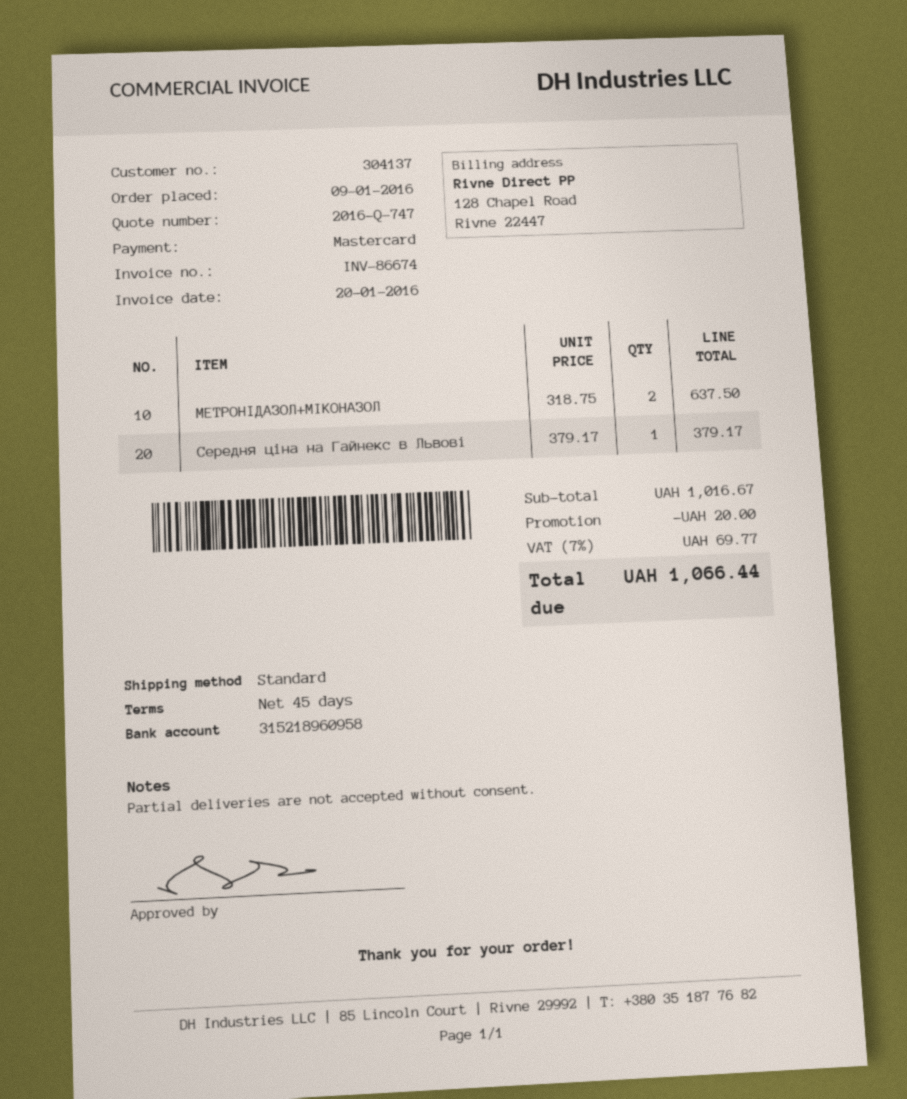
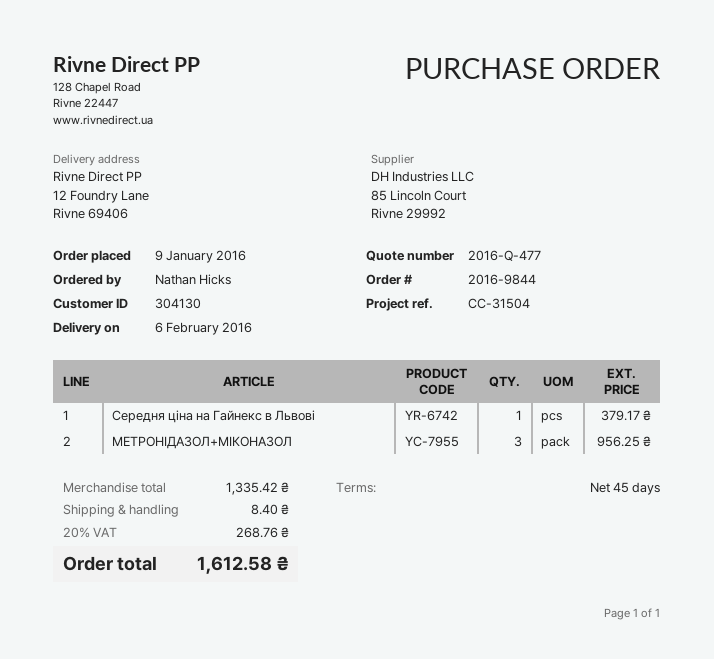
quote number: 2016-Q-747 -> 2016-Q-477
customer number: 304137 -> 304130
МЕТРОНІДАЗОЛ+МІКОНАЗОЛ: 2 for 637.50 -> 3 for 956.25
subtotal: 1016.67 -> 1335.42
discount: 20.00 -> none
shipping: none -> 8.40
tax: 7% = 69.77 -> 20% = 268.76
total: 1066.44 -> 1612.58

